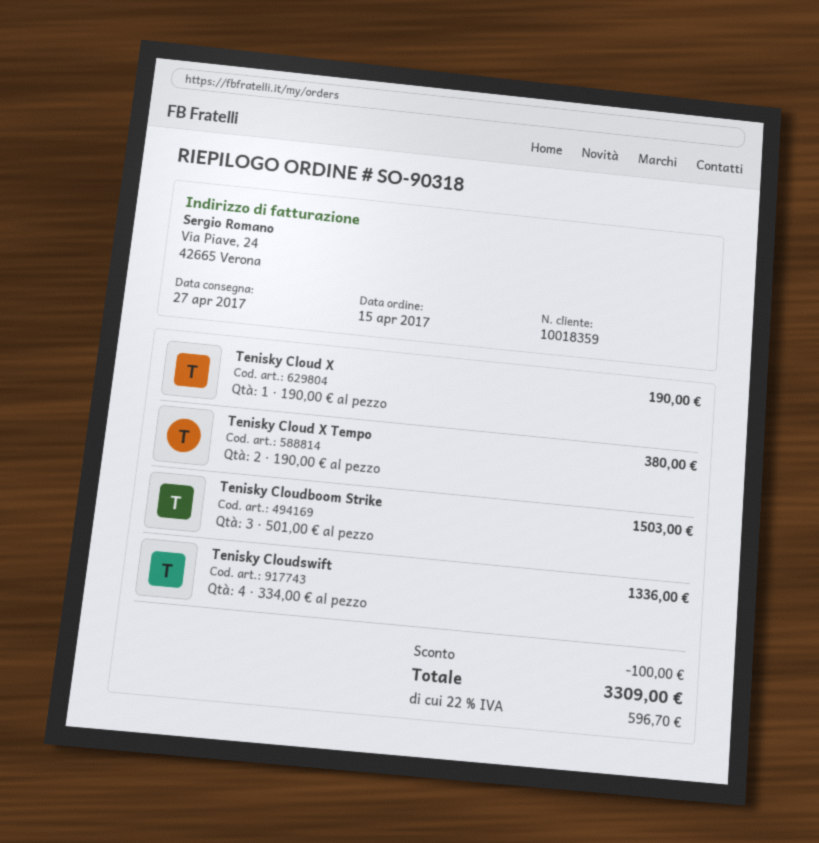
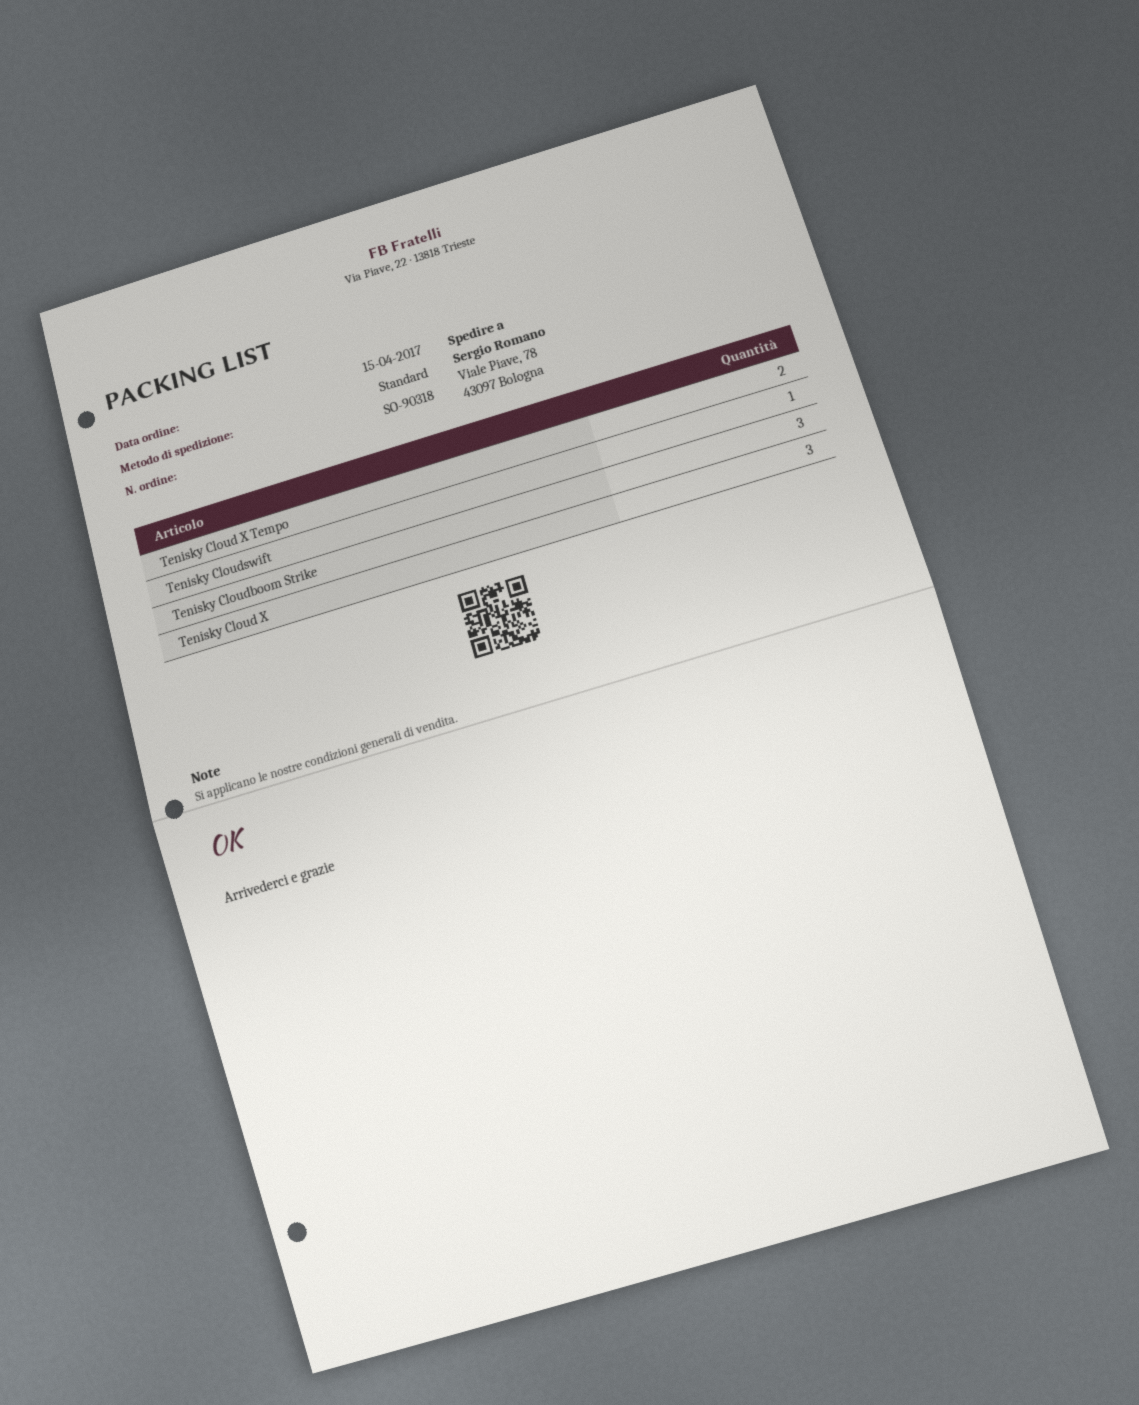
Tenisky Cloud X: 1 -> 3
Tenisky Cloudswift: 4 -> 1

